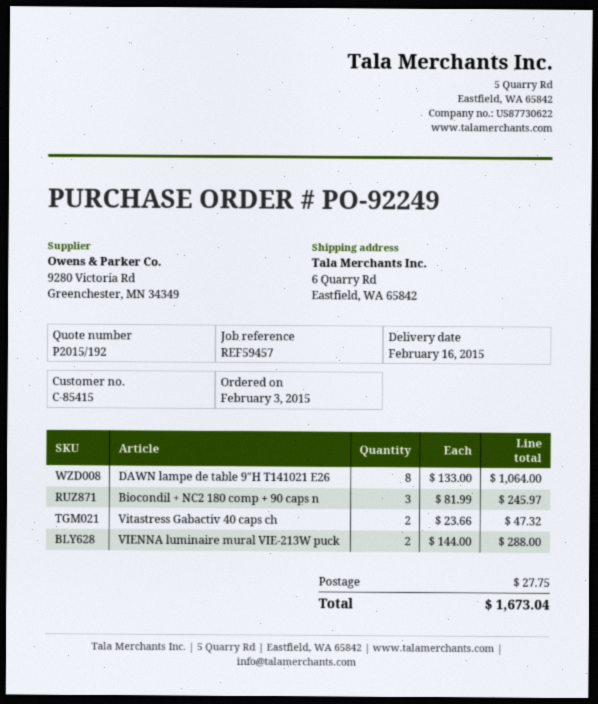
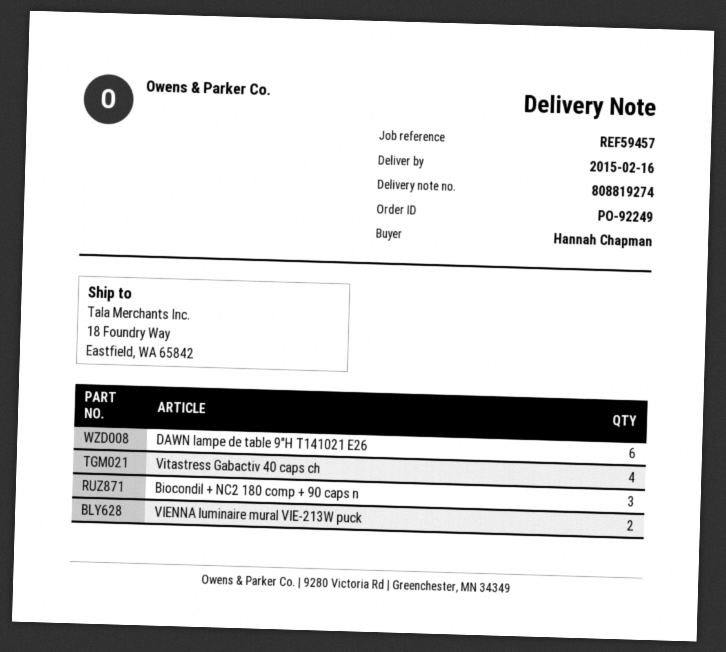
ship to: 6 Quarry Rd, Eastfield, WA 65842 -> 18 Foundry Way, Eastfield, WA 65842
DAWN lampe de table 9"H T141021 E26: 8 -> 6
Vitastress Gabactiv 40 caps ch: 2 -> 4

